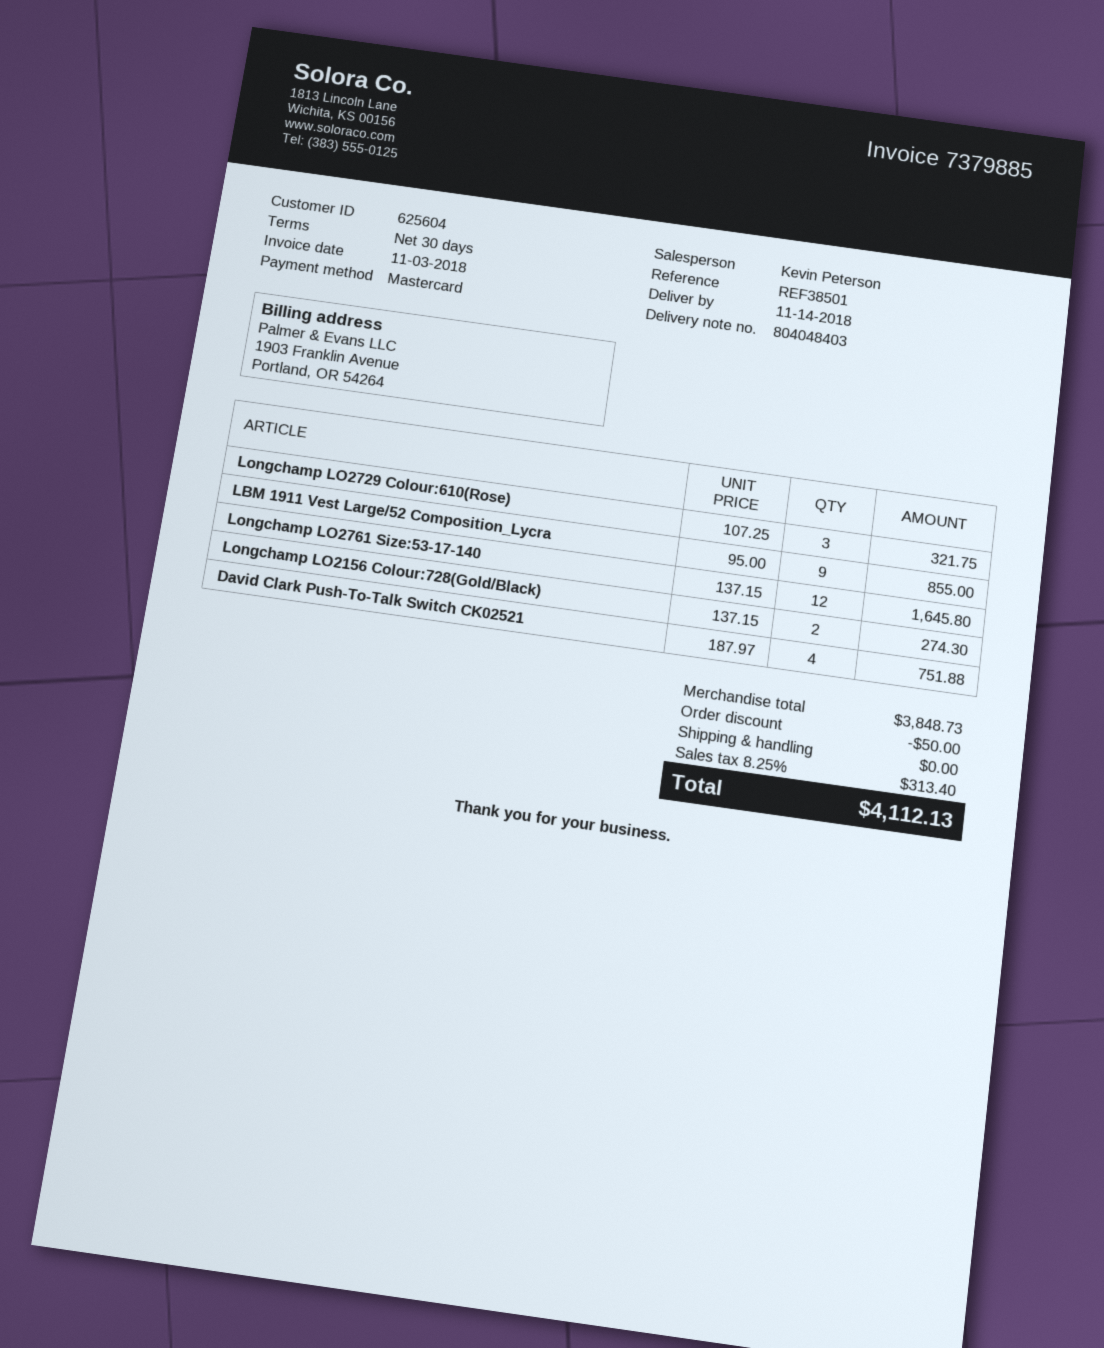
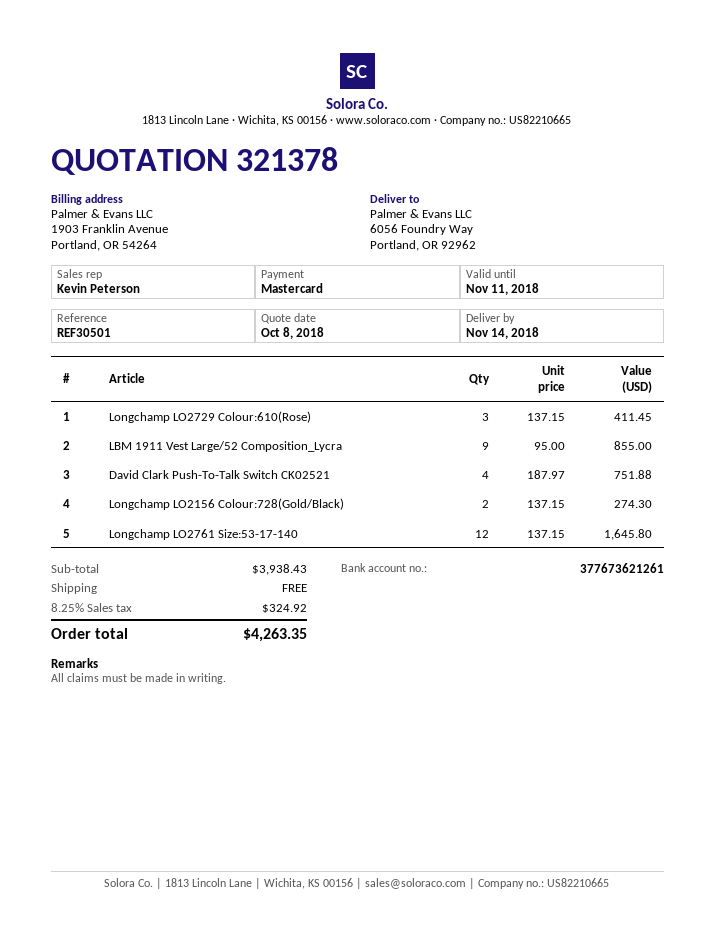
reference: REF38501 -> REF30501
Longchamp LO2729 Colour:610(Rose): 3 x 107.25 = 321.75 -> 3 x 137.15 = 411.45
subtotal: 3848.73 -> 3938.43
discount: 50.00 -> none
tax: 8.25% = 313.40 -> 8.25% = 324.92
total: 4112.13 -> 4263.35

